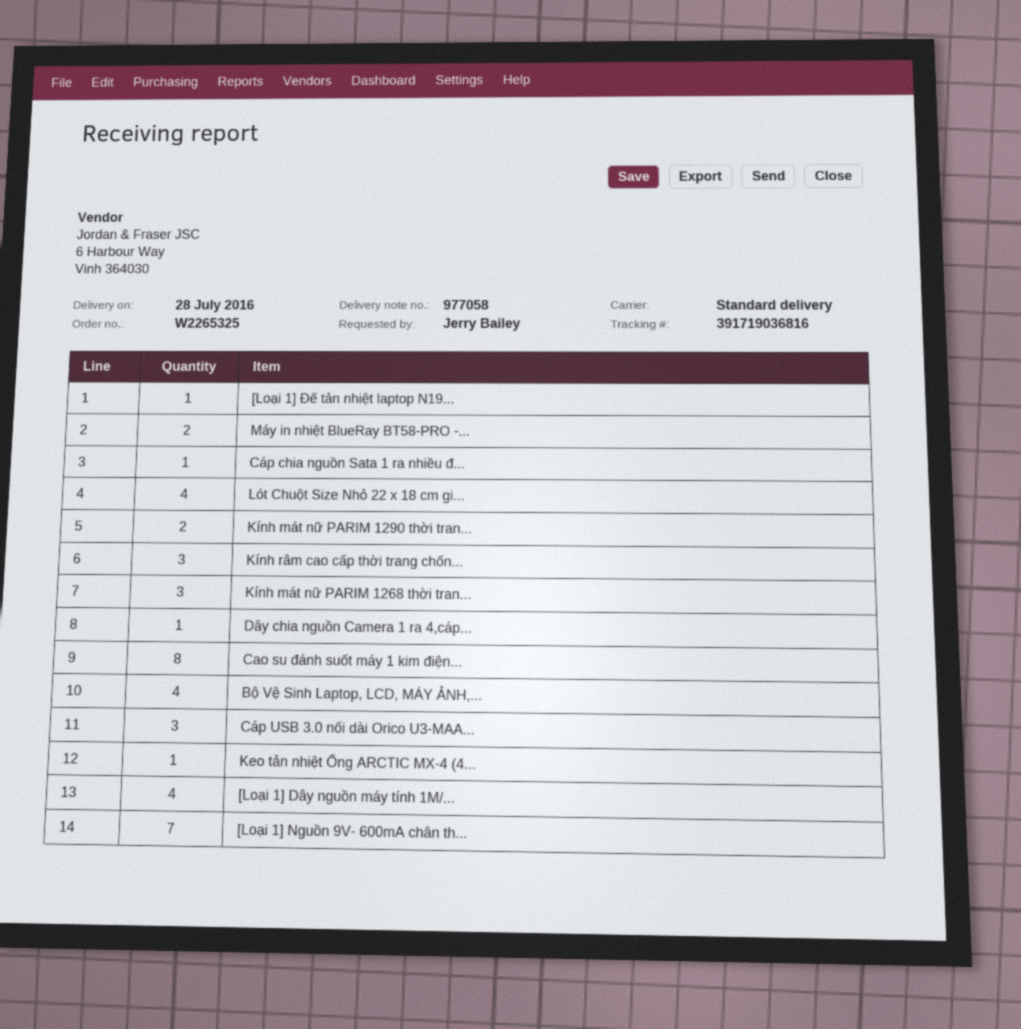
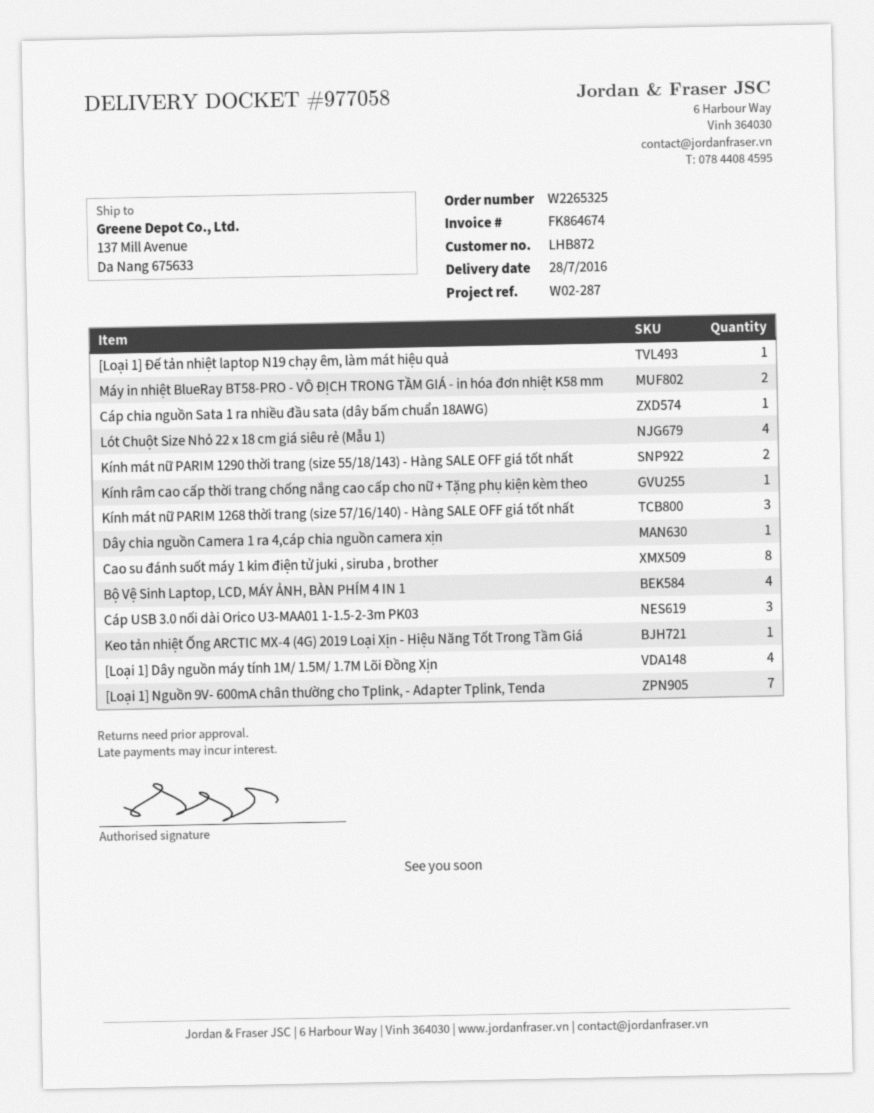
Kính râm cao cấp thời trang chốn...: 3 -> 1

